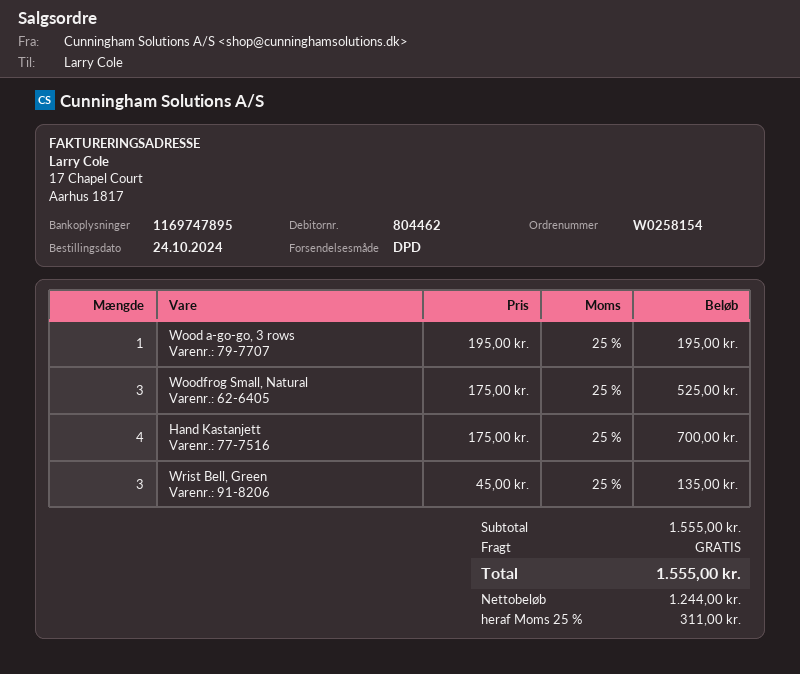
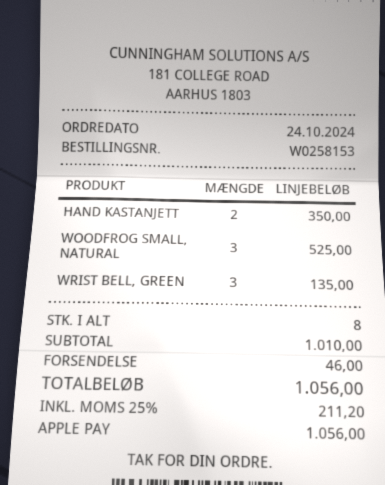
order number: W0258154 -> W0258153
Wood a-go-go, 3 rows: 1 for 195.00 -> none
Hand Kastanjett: 4 for 700.00 -> 2 for 350.00
subtotal: 1555.00 -> 1010.00
shipping: 0.00 -> 46.00
tax: 25% = 311.00 -> 25% = 211.20
total: 1555.00 -> 1056.00

